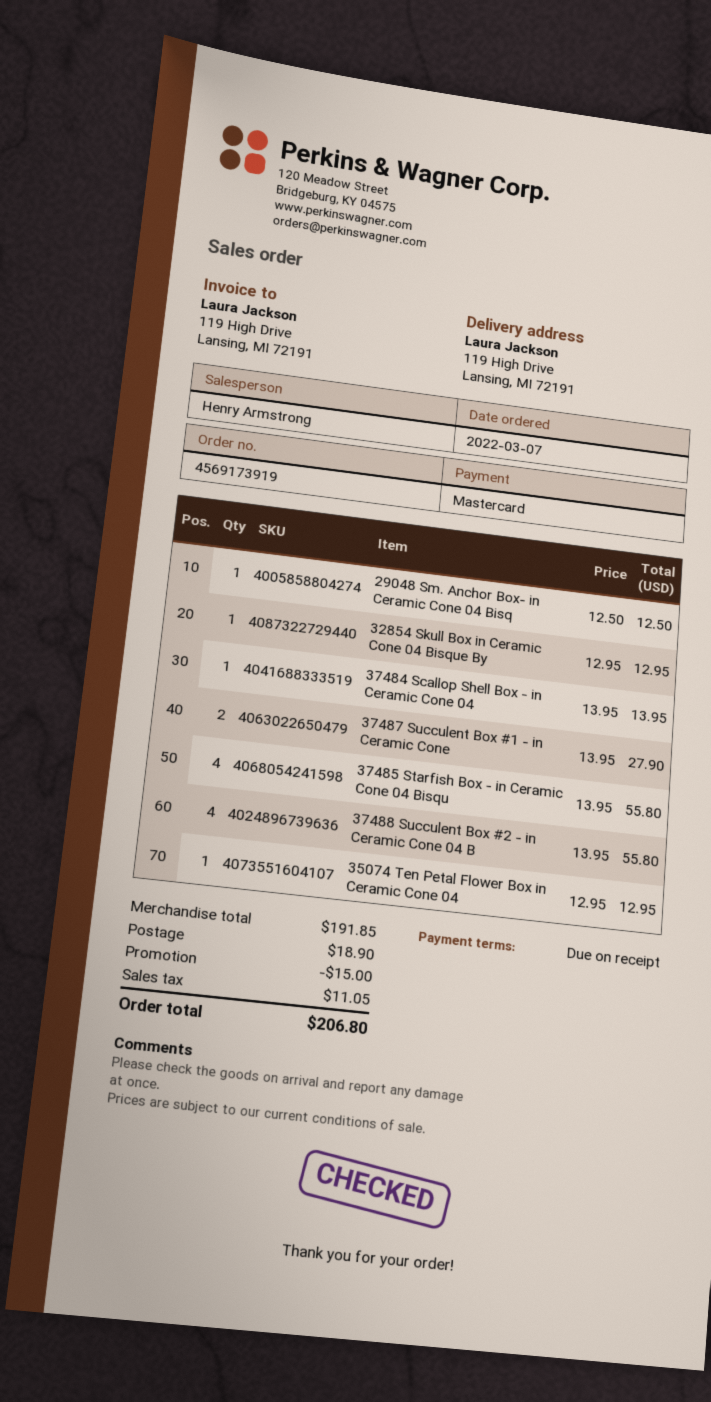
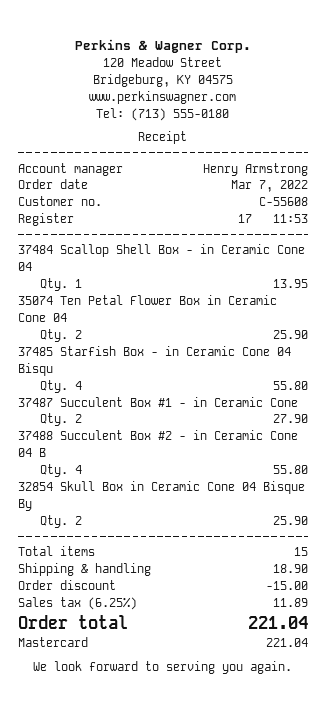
29048 Sm. Anchor Box- in Ceramic Cone 04 Bisq: 1 for 12.50 -> none
32854 Skull Box in Ceramic Cone 04 Bisque By: 1 for 12.95 -> 2 for 25.90
35074 Ten Petal Flower Box in Ceramic Cone 04: 1 for 12.95 -> 2 for 25.90
tax: 11.05 -> 11.89
total: 206.80 -> 221.04

